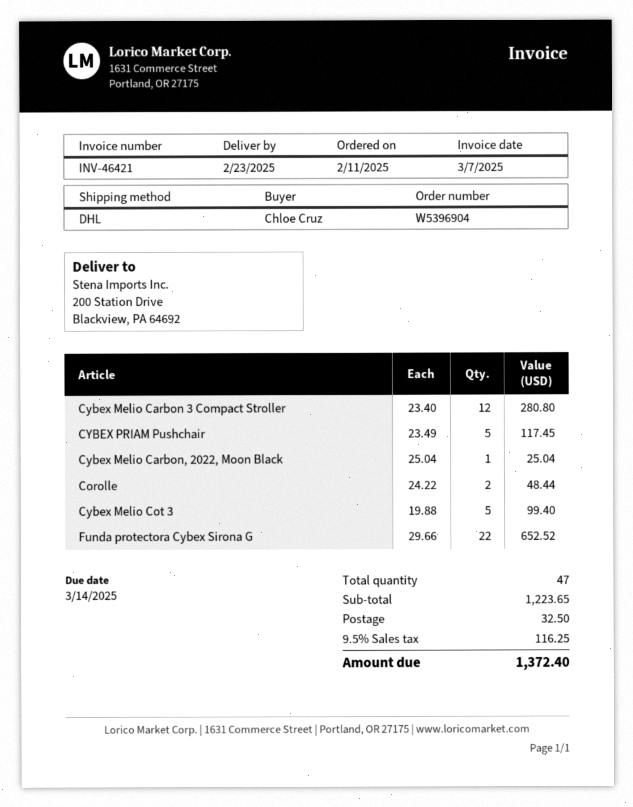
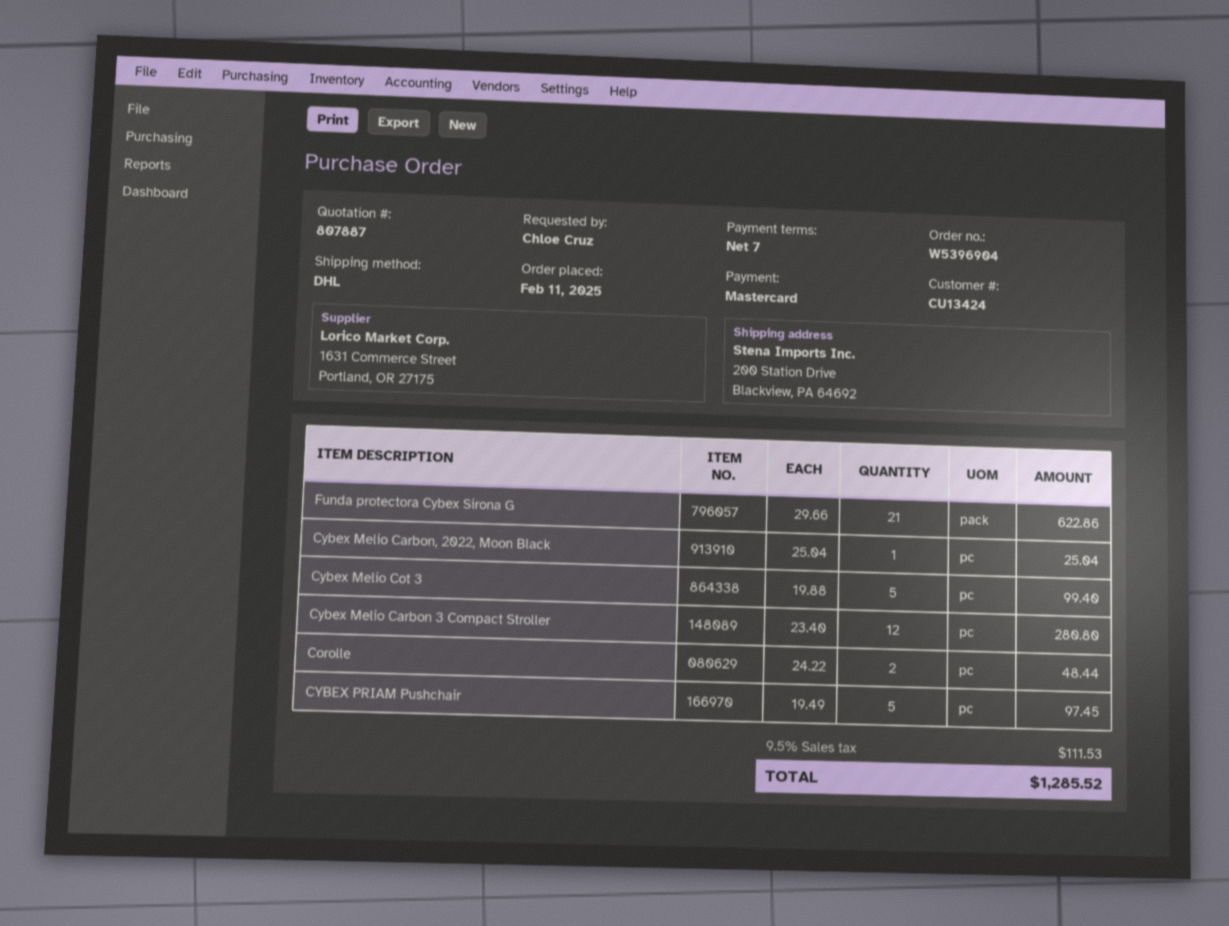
CYBEX PRIAM Pushchair: 5 x 23.49 = 117.45 -> 5 x 19.49 = 97.45
Funda protectora Cybex Sirona G: 22 x 29.66 = 652.52 -> 21 x 29.66 = 622.86
shipping: 32.50 -> none
tax: 9.5% = 116.25 -> 9.5% = 111.53
total: 1372.40 -> 1285.52

